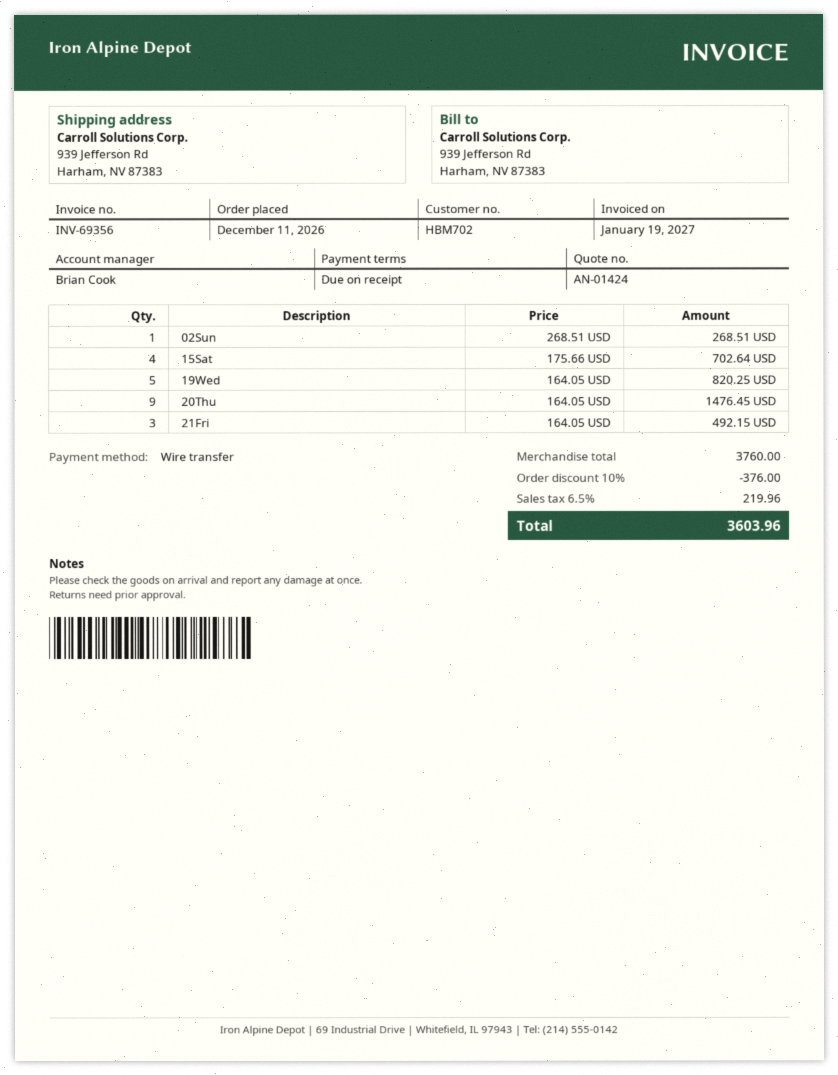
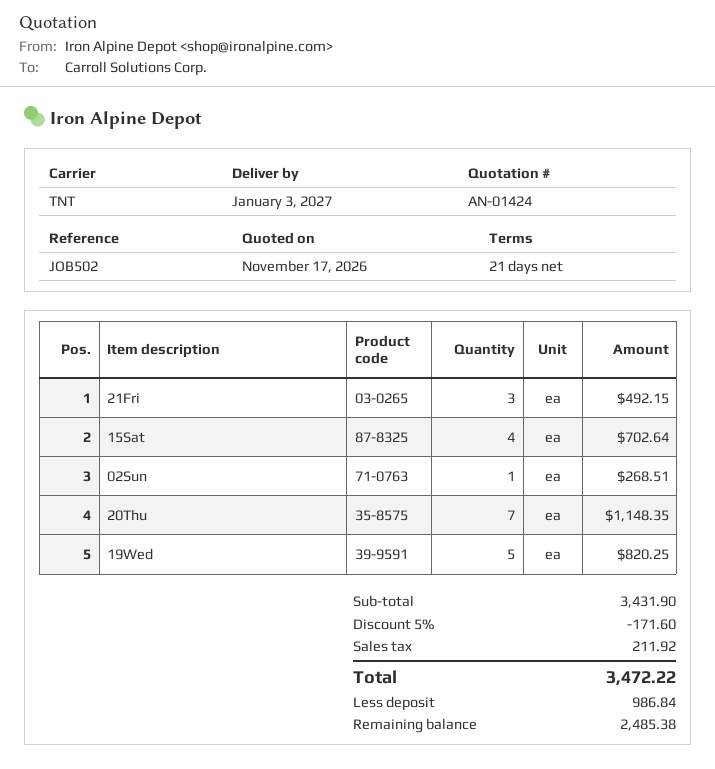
payment terms: on receipt -> 21 days
20Thu: 9 for 1476.45 -> 7 for 1148.35
subtotal: 3760.00 -> 3431.90
discount: 10% = 376.00 -> 5% = 171.60
tax: 219.96 -> 211.92
total: 3603.96 -> 3472.22

